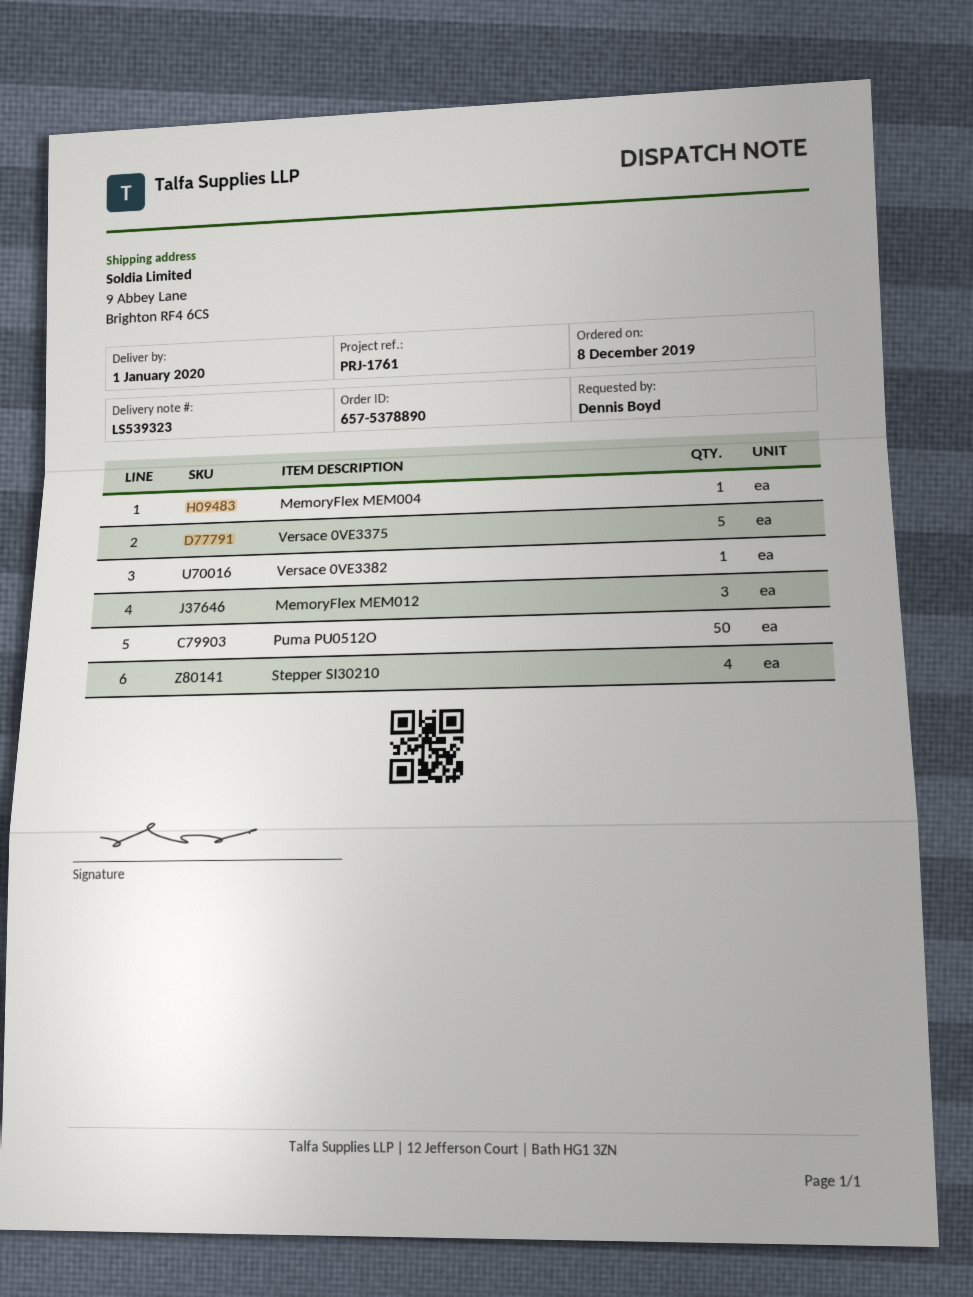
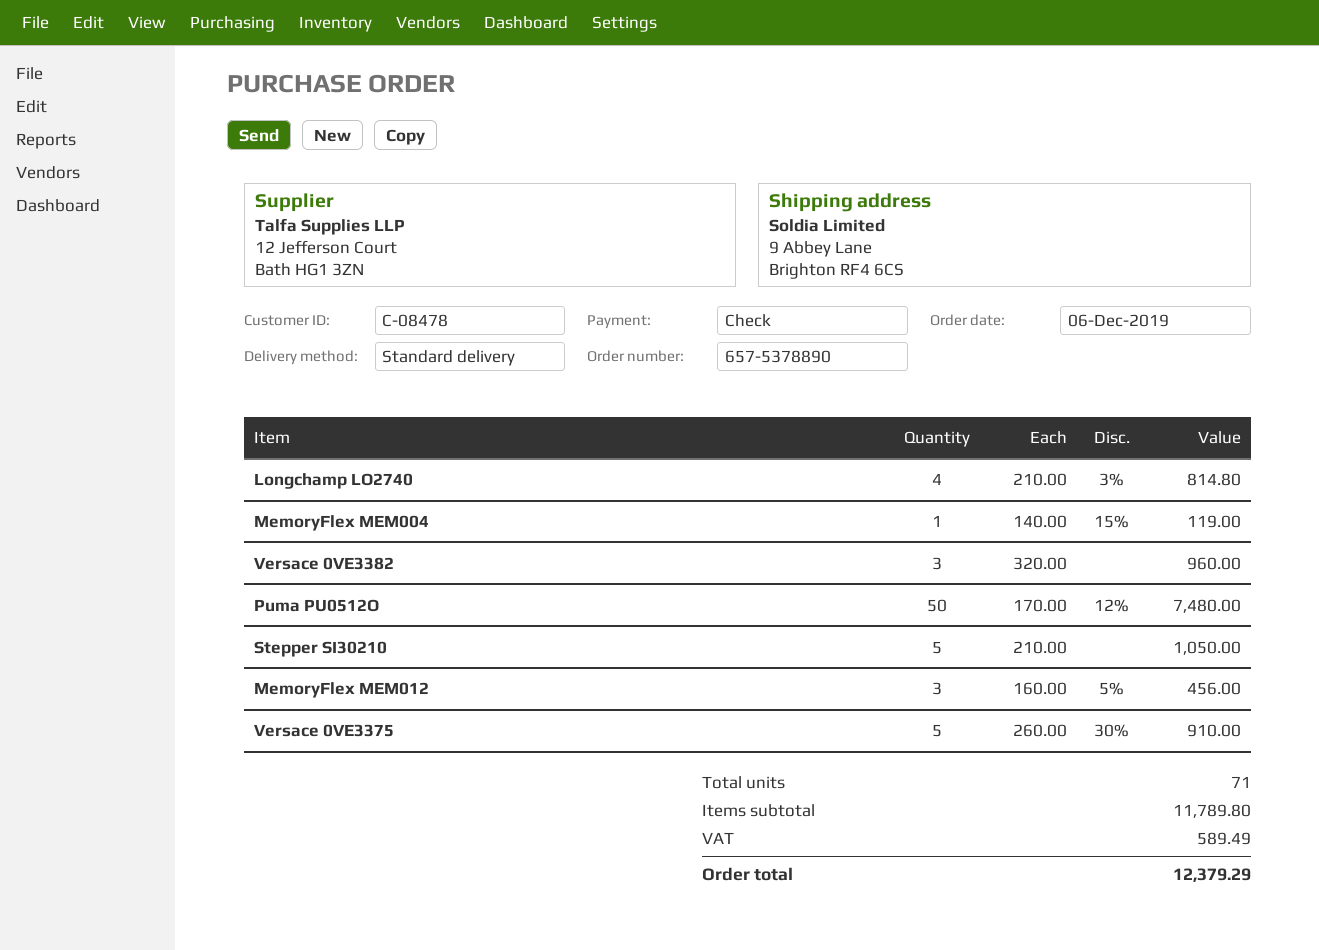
order date: 2019-12-08 -> 2019-12-06
Versace 0VE3382: 1 -> 3
Stepper SI30210: 4 -> 5
Longchamp LO2740: none -> 4

